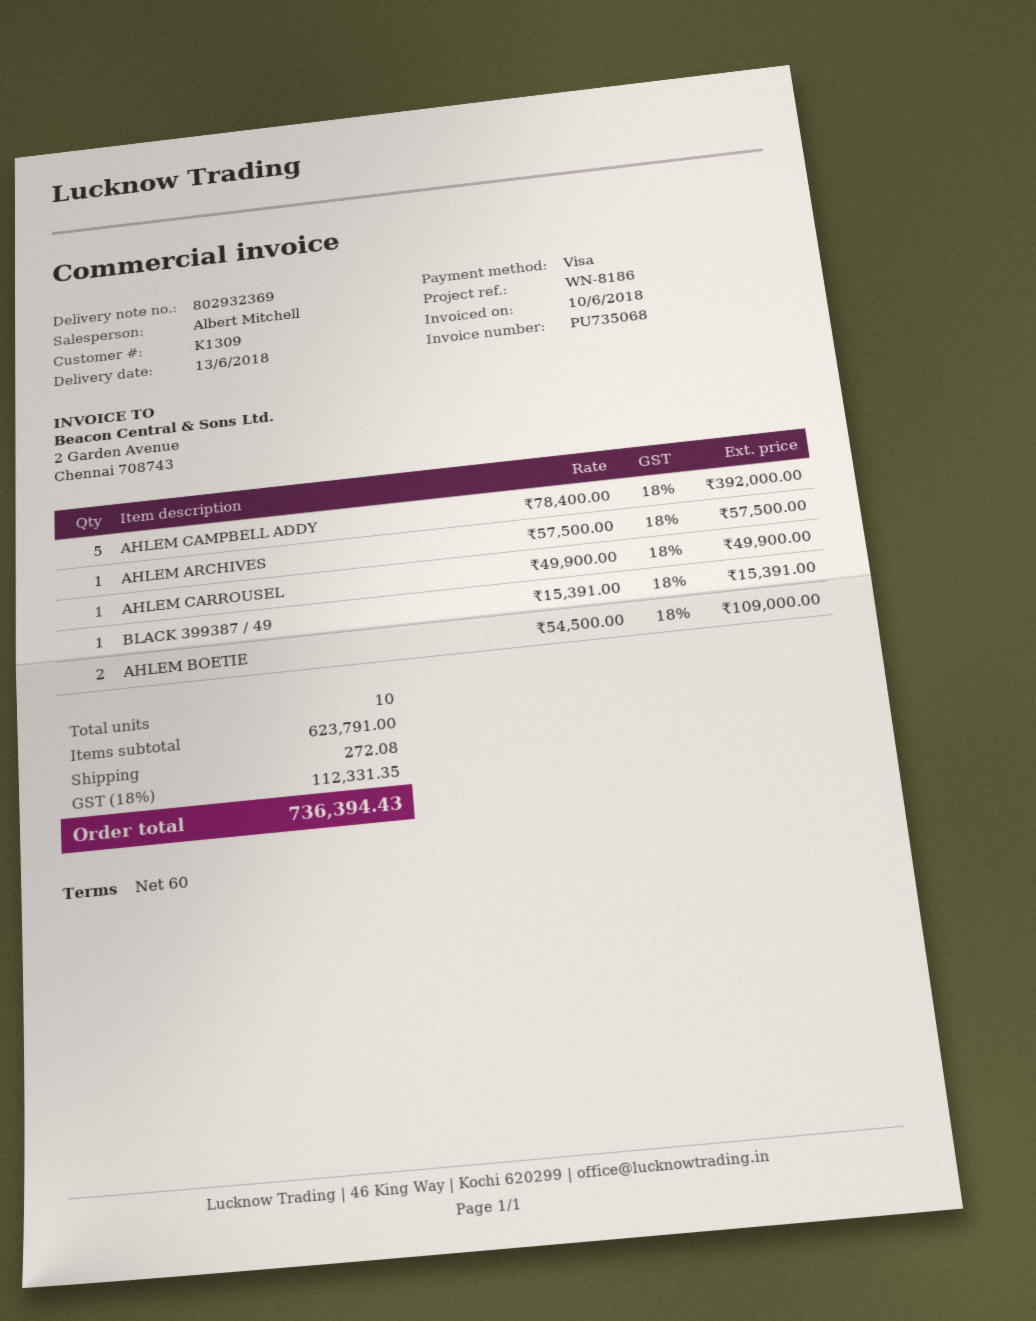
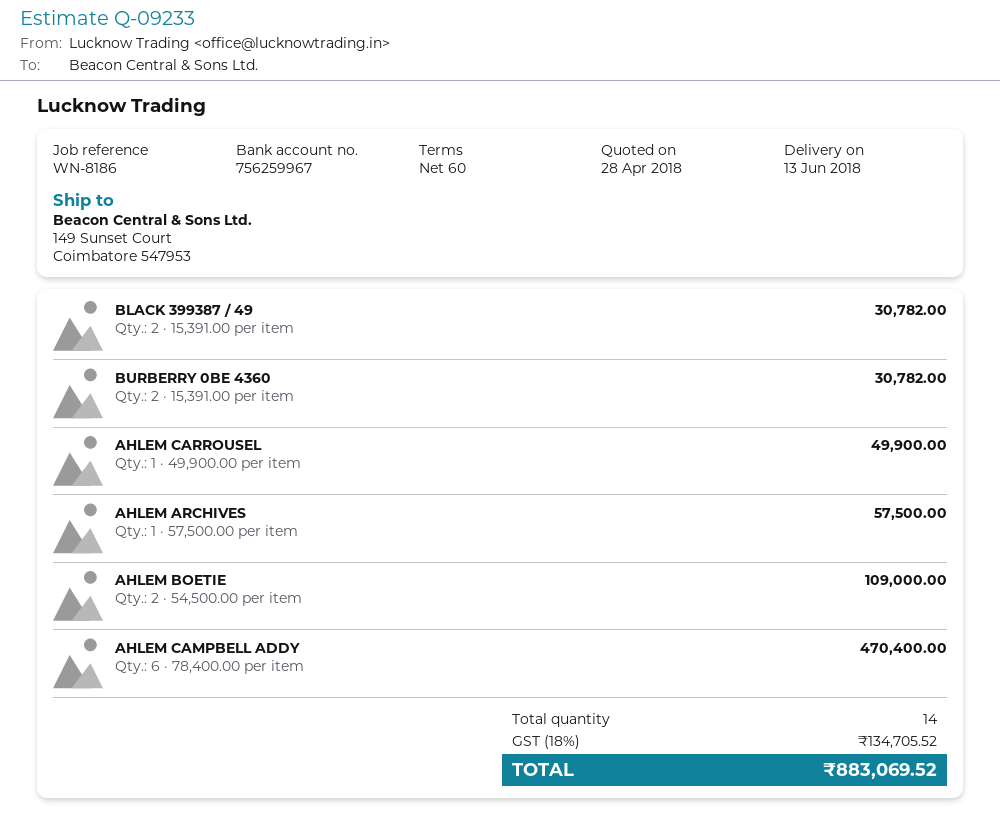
AHLEM CAMPBELL ADDY: 5 x 78400.00 = 392000.00 -> 6 x 78400.00 = 470400.00
BLACK 399387 / 49: 1 x 15391.00 = 15391.00 -> 2 x 15391.00 = 30782.00
BURBERRY 0BE 4360: none -> 2 x 15391.00 = 30782.00
total quantity: 10 -> 14
shipping: 272.08 -> none
tax: 18% = 112331.35 -> 18% = 134705.52
total: 736394.43 -> 883069.52

